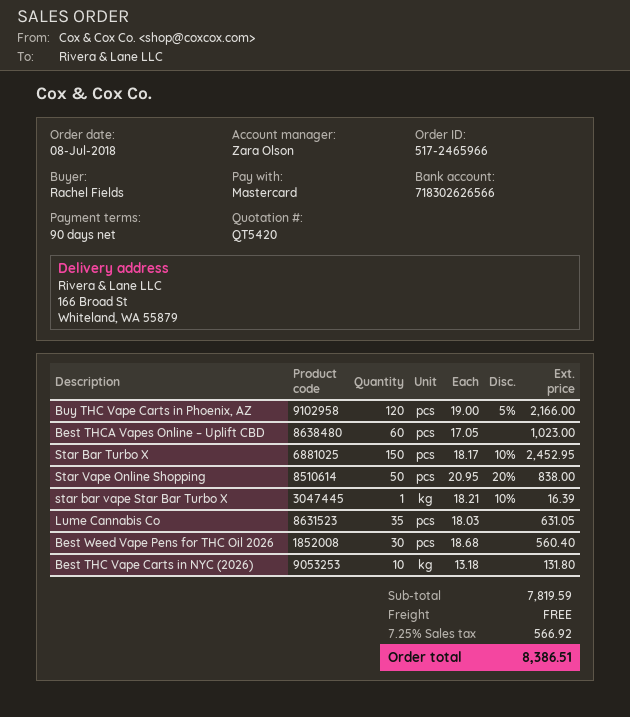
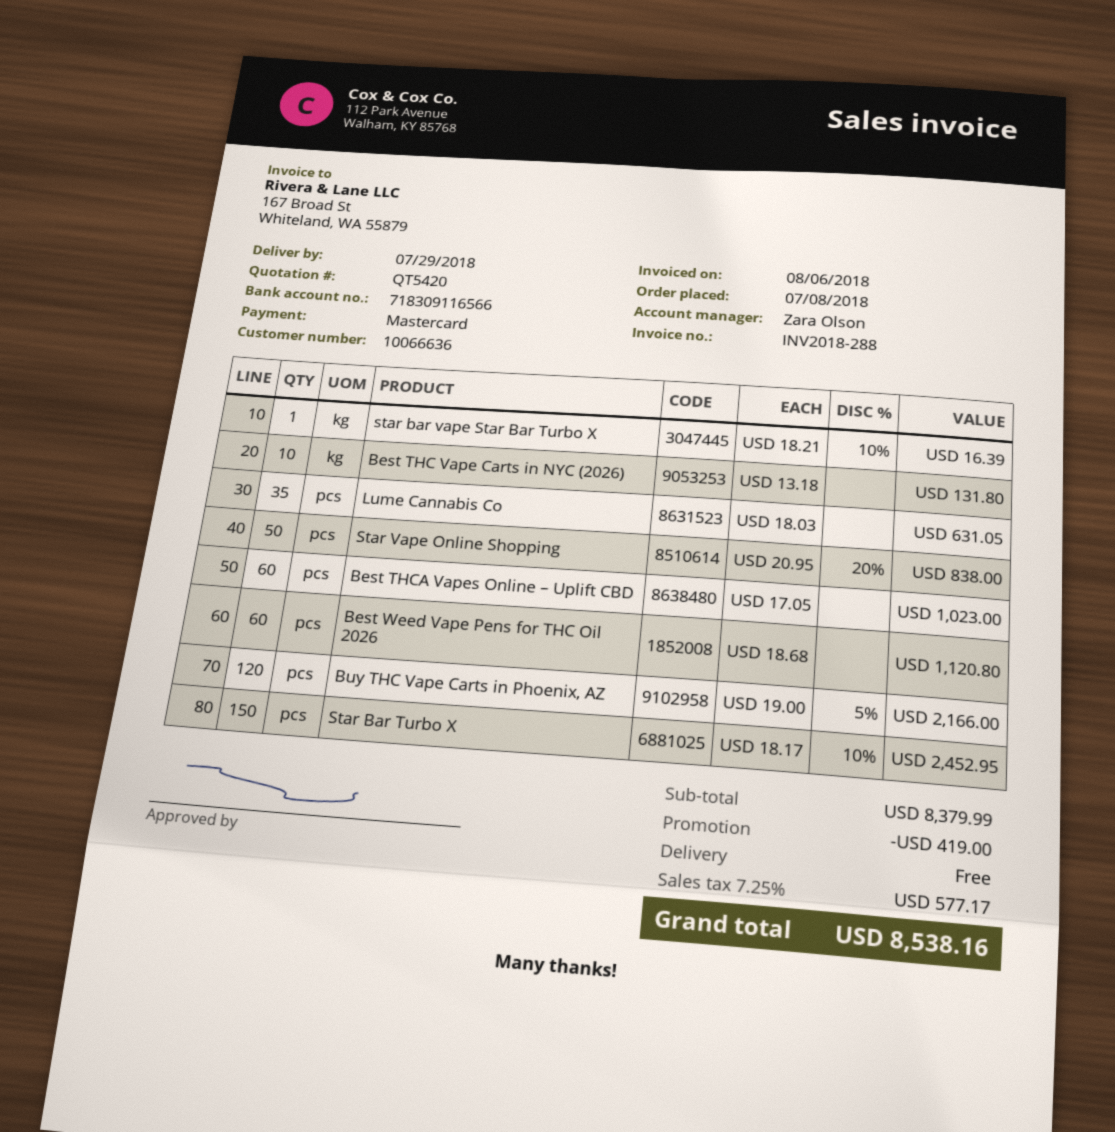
bank account: 718302626566 -> 718309116566
Best Weed Vape Pens for THC Oil 2026: 30 x 18.68 = 560.40 -> 60 x 18.68 = 1120.80
subtotal: 7819.59 -> 8379.99
discount: none -> 419.00
tax: 7.25% = 566.92 -> 7.25% = 577.17
total: 8386.51 -> 8538.16

